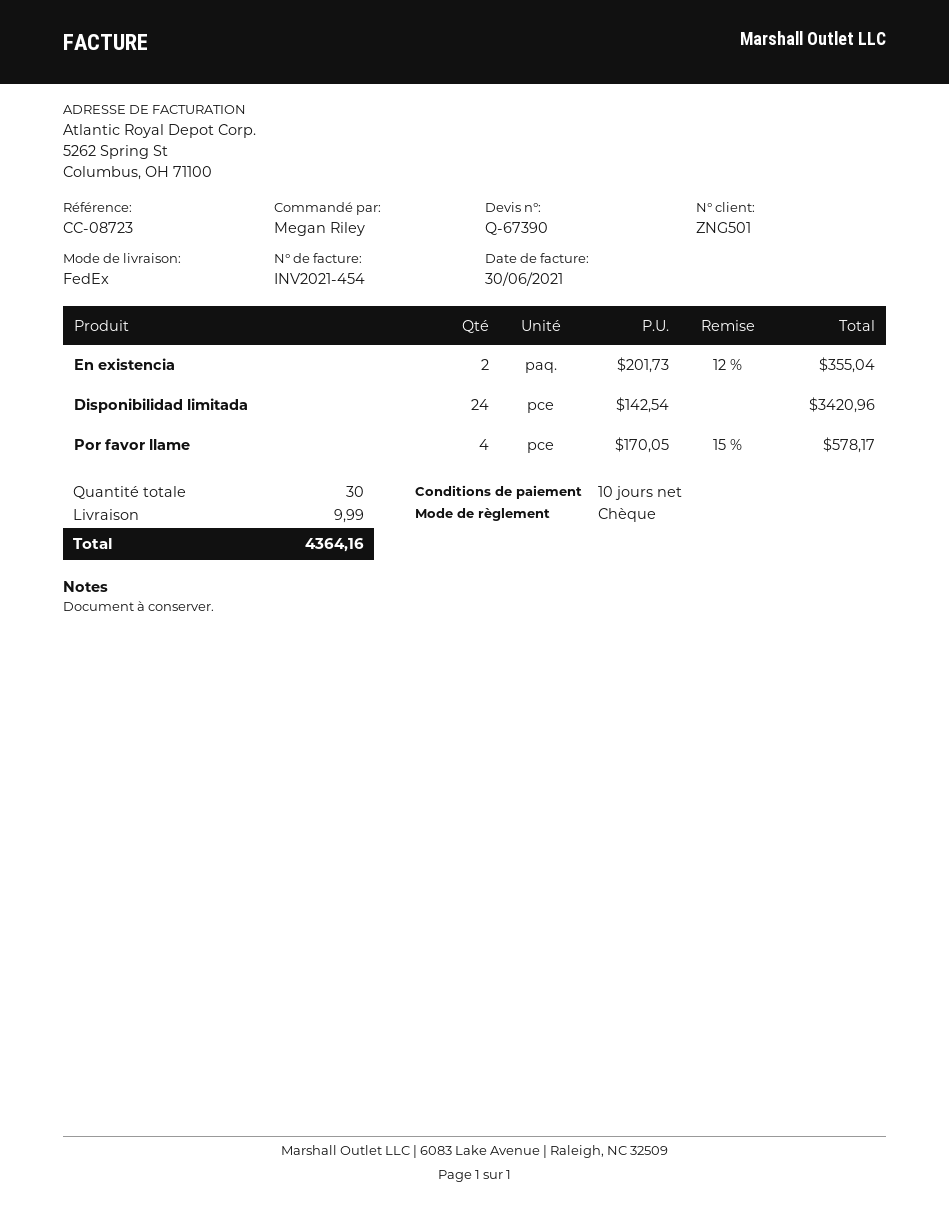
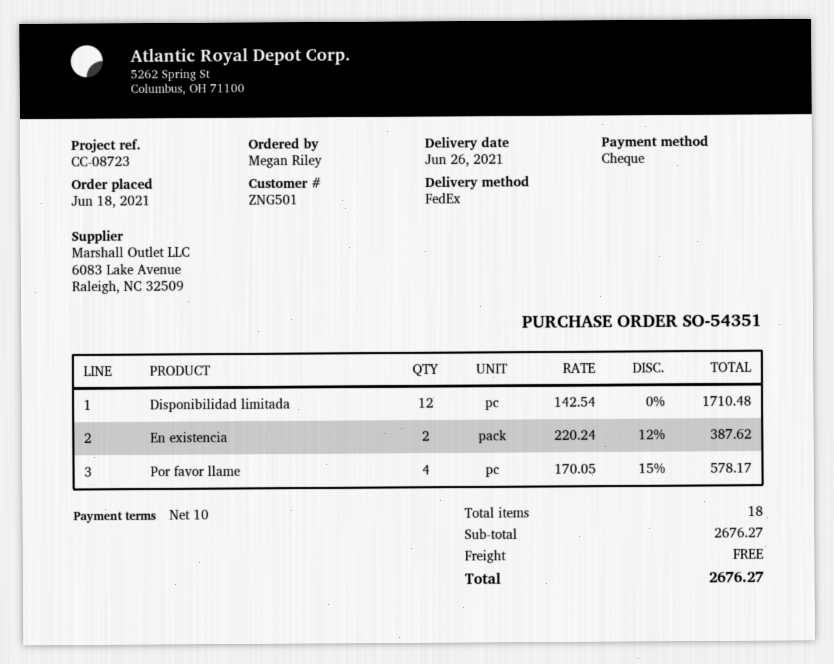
En existencia: 2 x 201.73 - 12% = 355.04 -> 2 x 220.24 - 12% = 387.62
Disponibilidad limitada: 24 x 142.54 = 3420.96 -> 12 x 142.54 = 1710.48
total quantity: 30 -> 18
shipping: 9.99 -> 0.00
total: 4364.16 -> 2676.27

